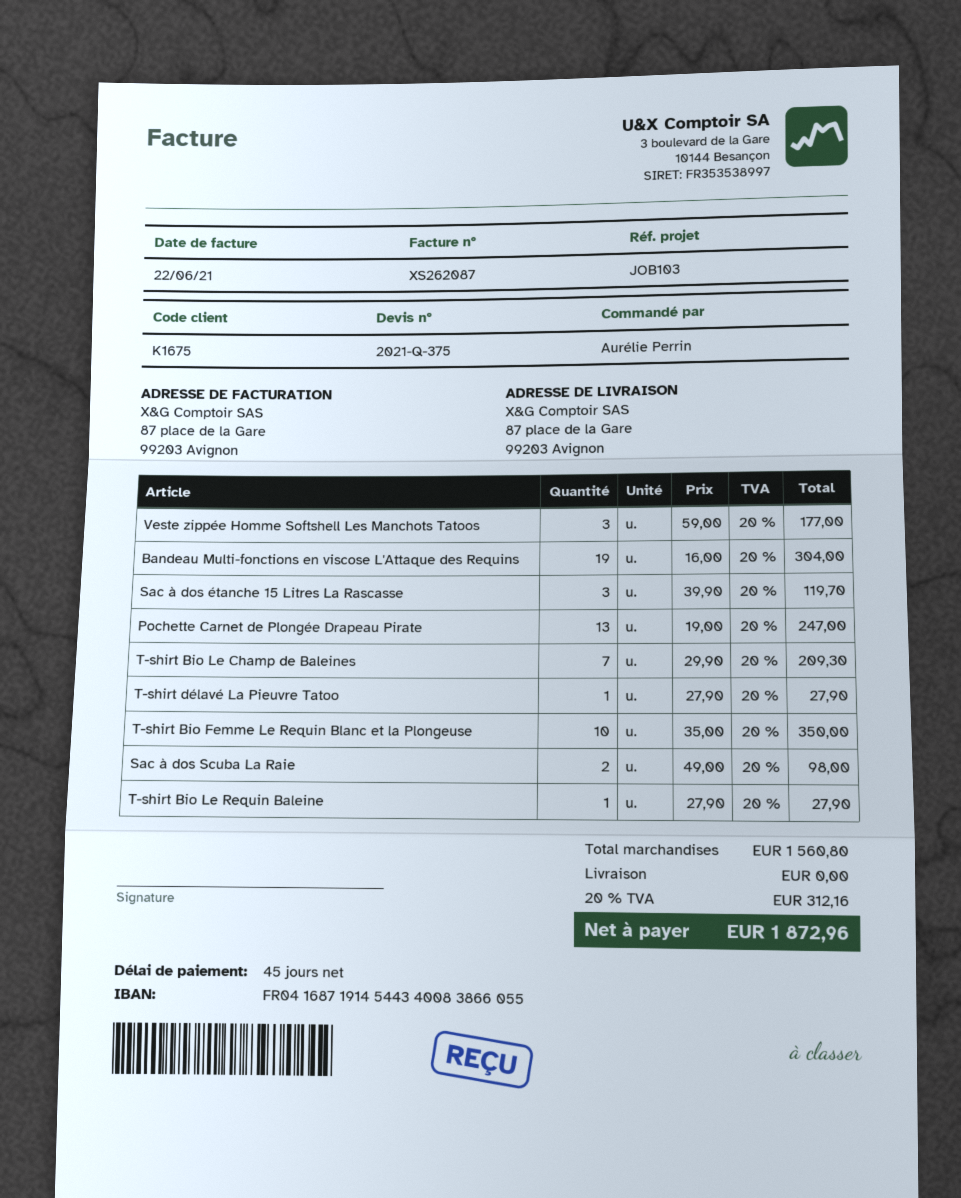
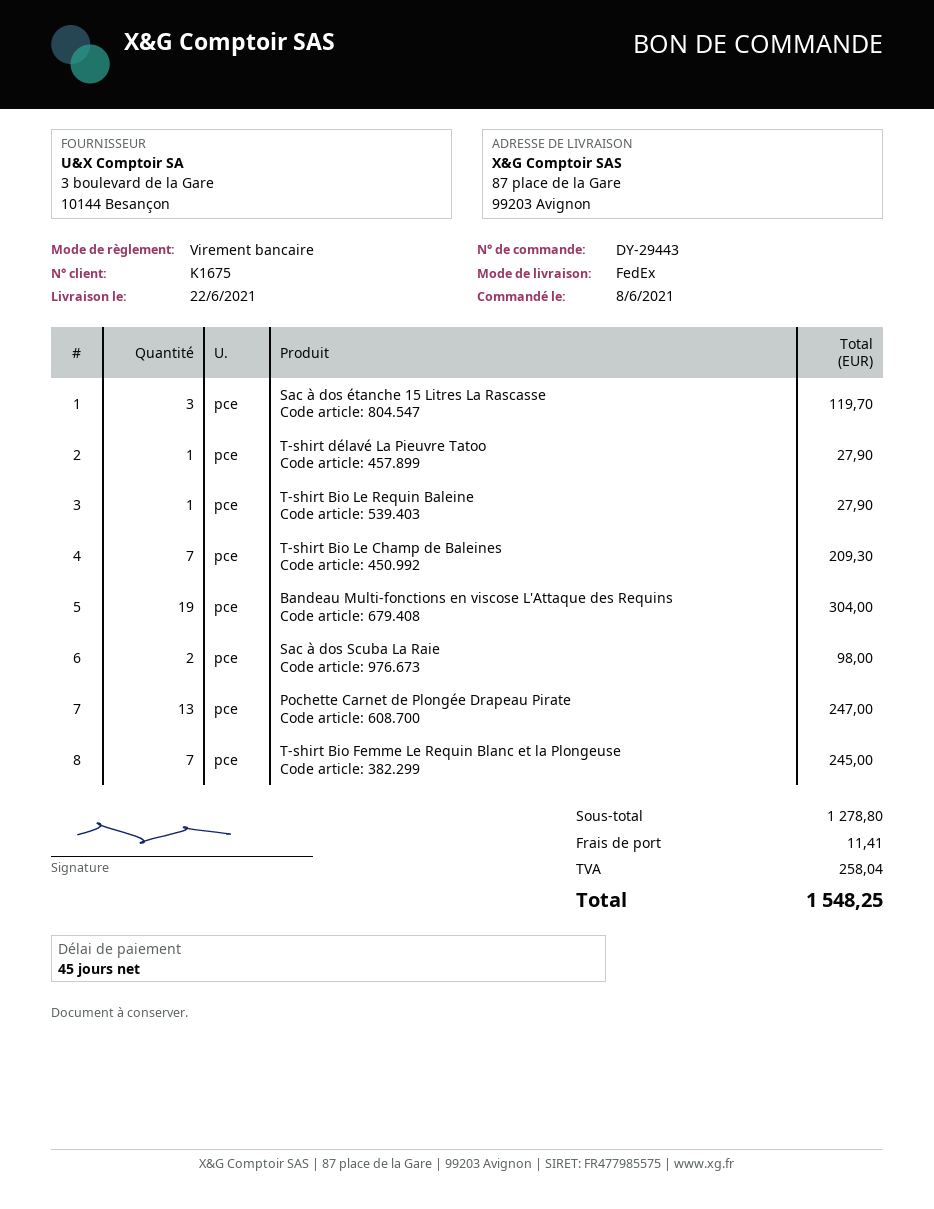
Veste zippée Homme Softshell Les Manchots Tatoos: 3 for 177.00 -> none
T-shirt Bio Femme Le Requin Blanc et la Plongeuse: 10 for 350.00 -> 7 for 245.00
subtotal: 1560.80 -> 1278.80
shipping: 0.00 -> 11.41
tax: 312.16 -> 258.04
total: 1872.96 -> 1548.25

